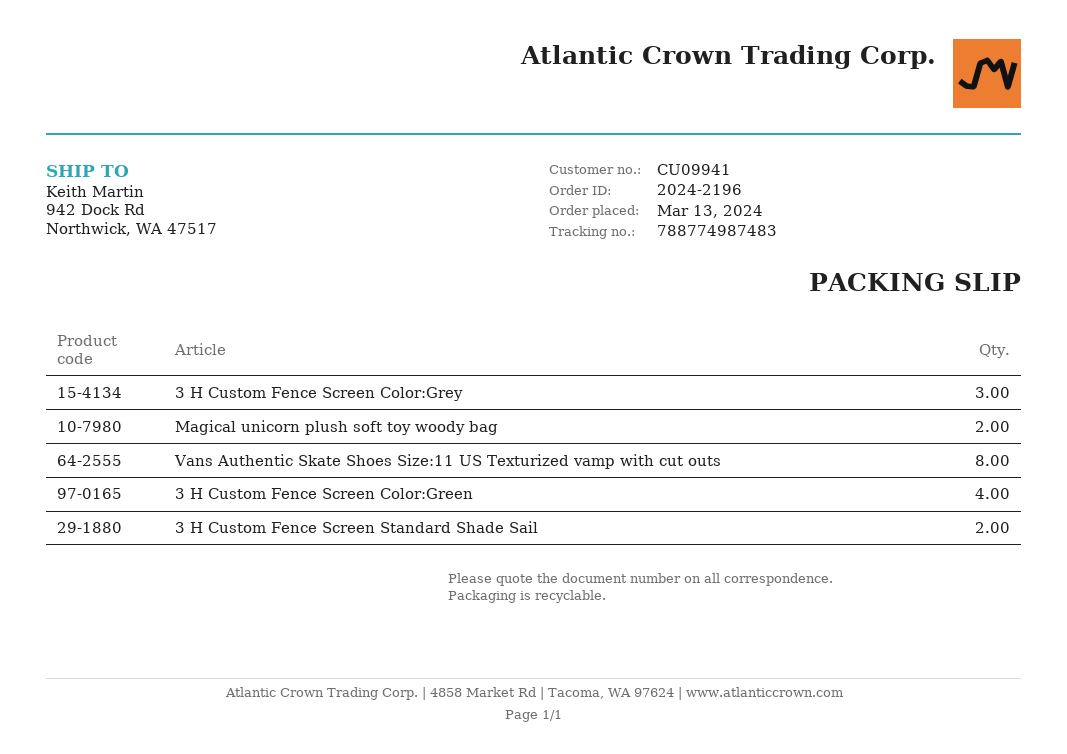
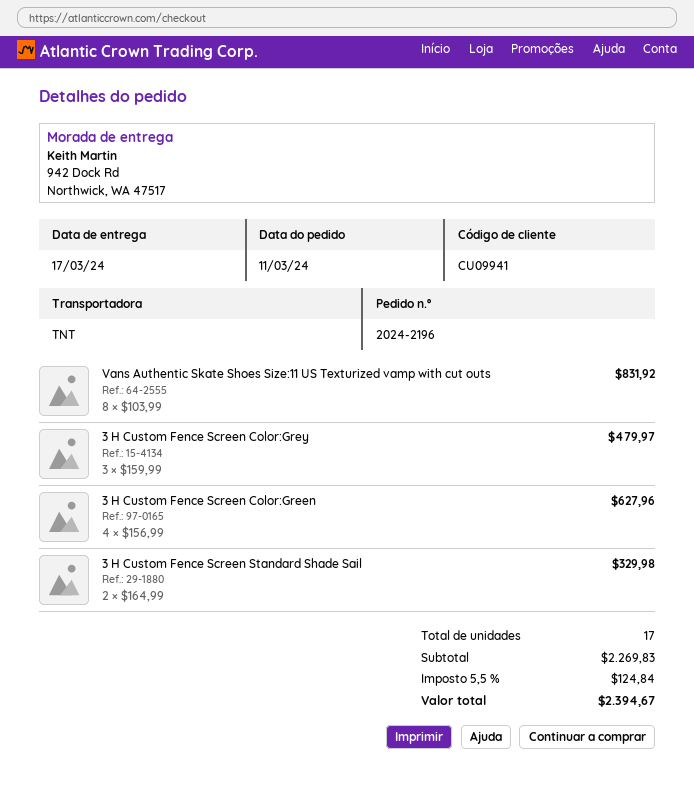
order date: 2024-03-13 -> 2024-03-11
Magical unicorn plush soft toy woody bag: 2 -> none

